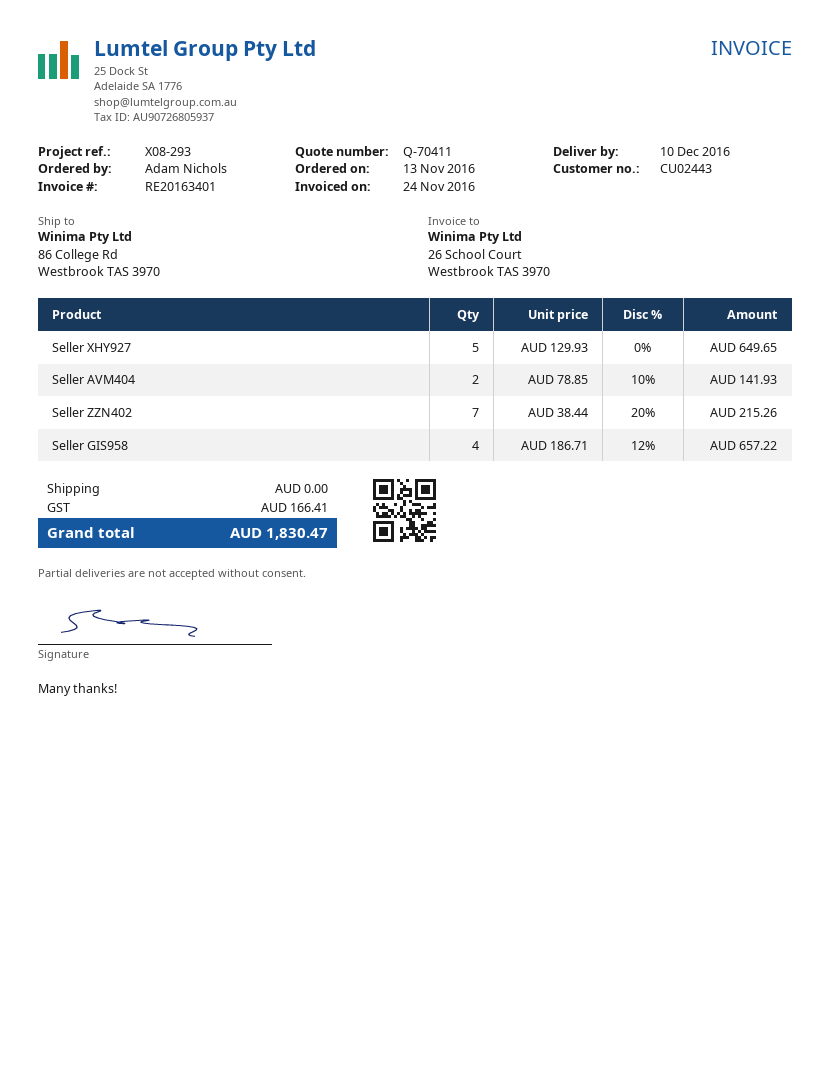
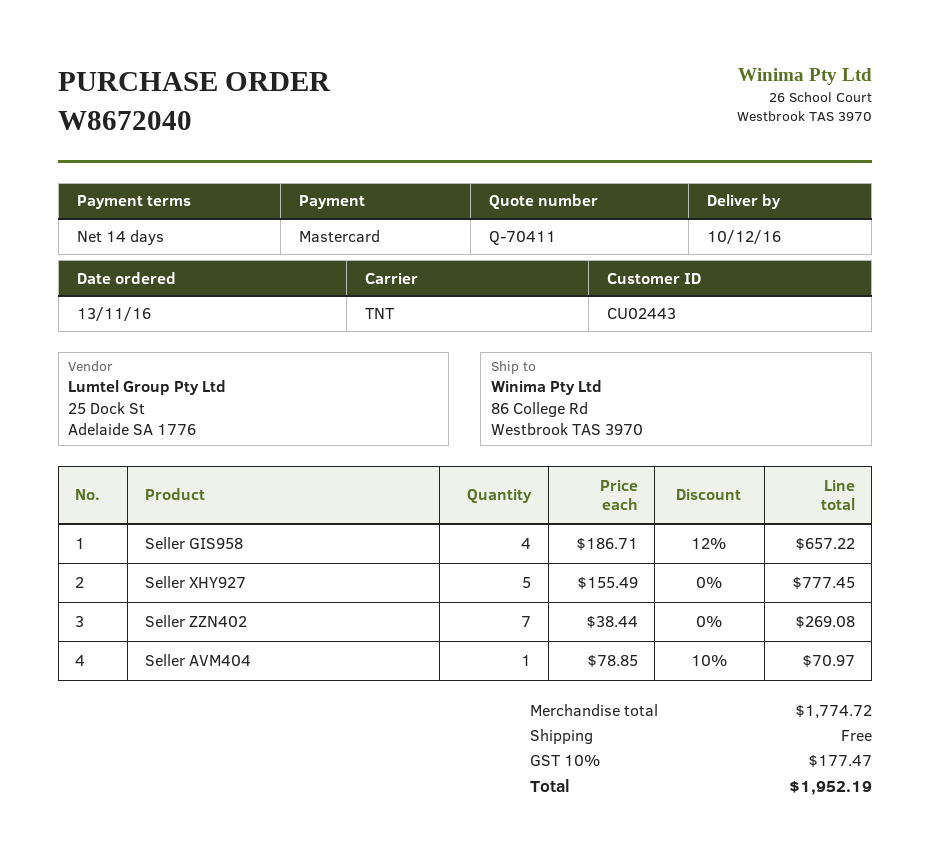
Seller XHY927: 5 x 129.93 = 649.65 -> 5 x 155.49 = 777.45
Seller AVM404: 2 x 78.85 - 10% = 141.93 -> 1 x 78.85 - 10% = 70.97
Seller ZZN402: 7 x 38.44 - 20% = 215.26 -> 7 x 38.44 = 269.08
tax: 166.41 -> 177.47
total: 1830.47 -> 1952.19

